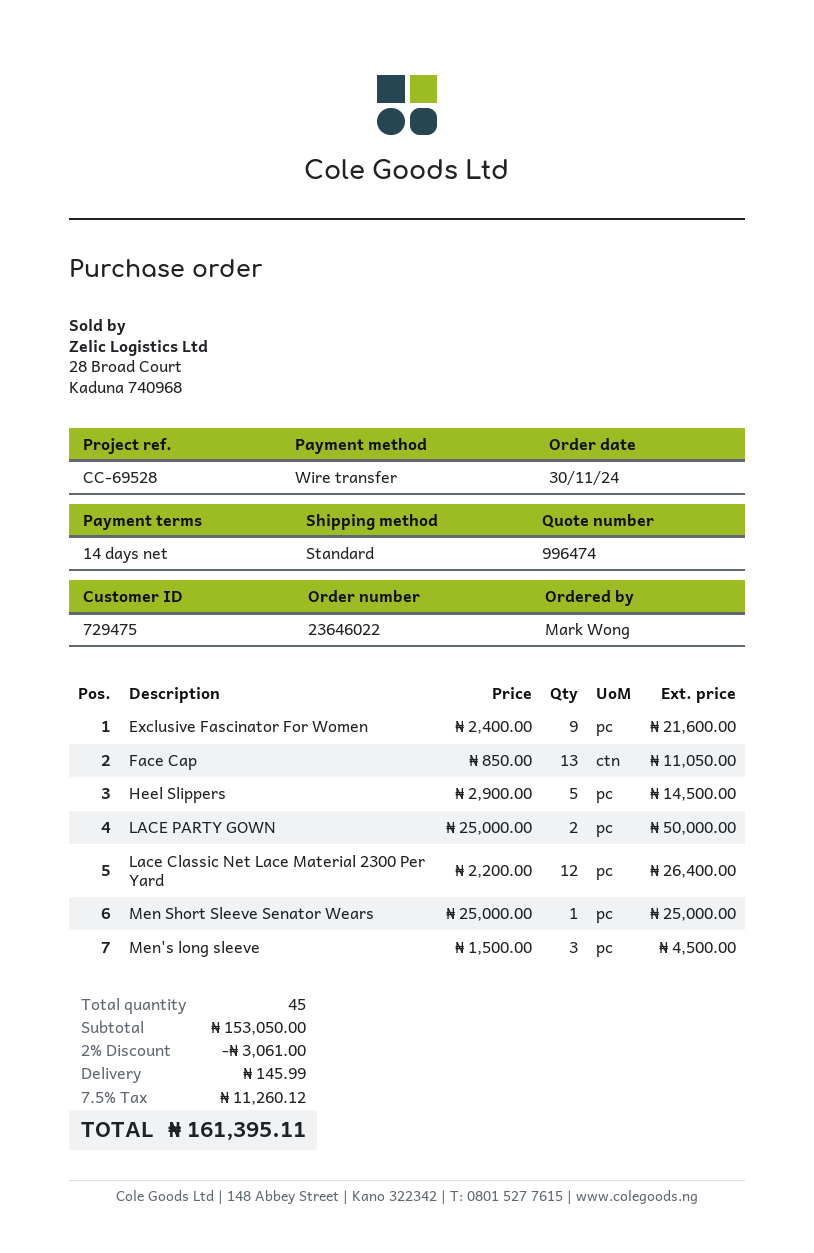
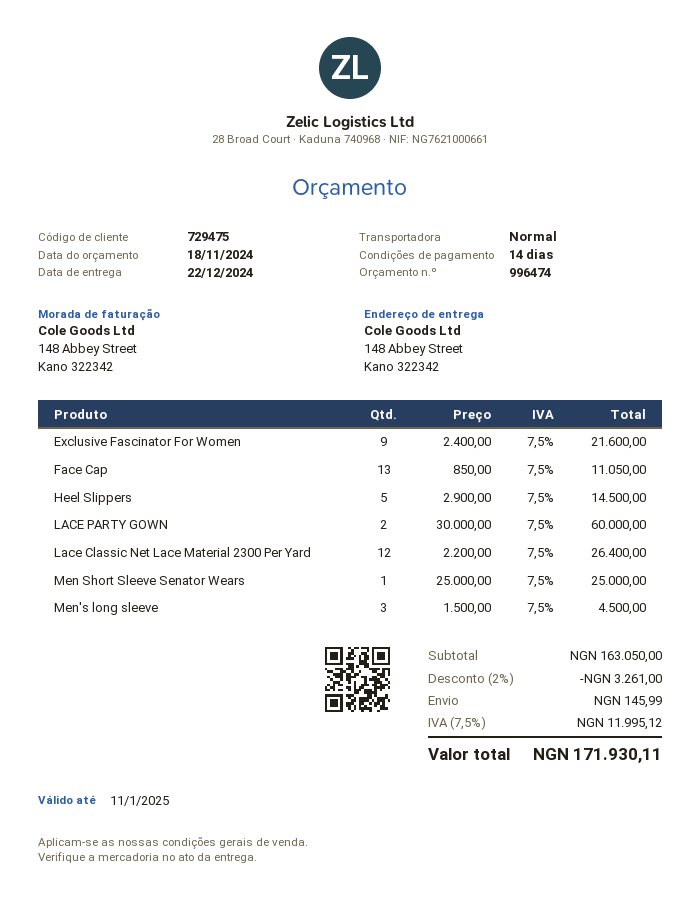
LACE PARTY GOWN: 2 x 25000.00 = 50000.00 -> 2 x 30000.00 = 60000.00
subtotal: 153050.00 -> 163050.00
discount: 2% = 3061.00 -> 2% = 3261.00
tax: 7.5% = 11260.12 -> 7.5% = 11995.12
total: 161395.11 -> 171930.11

